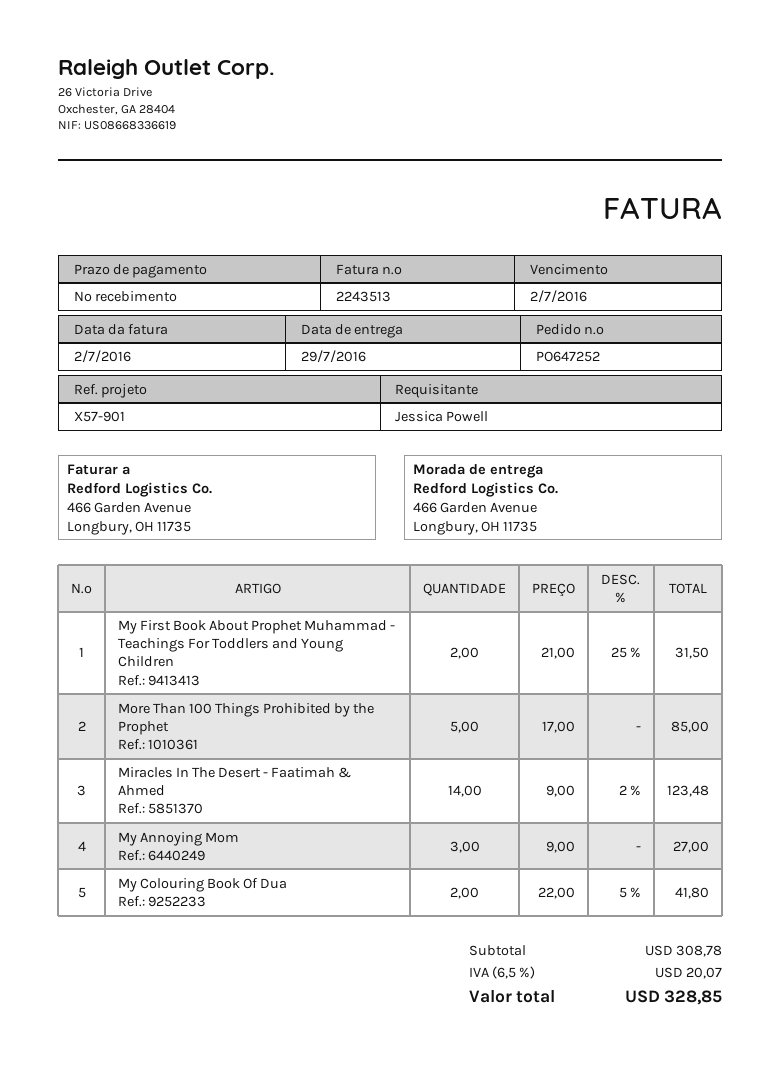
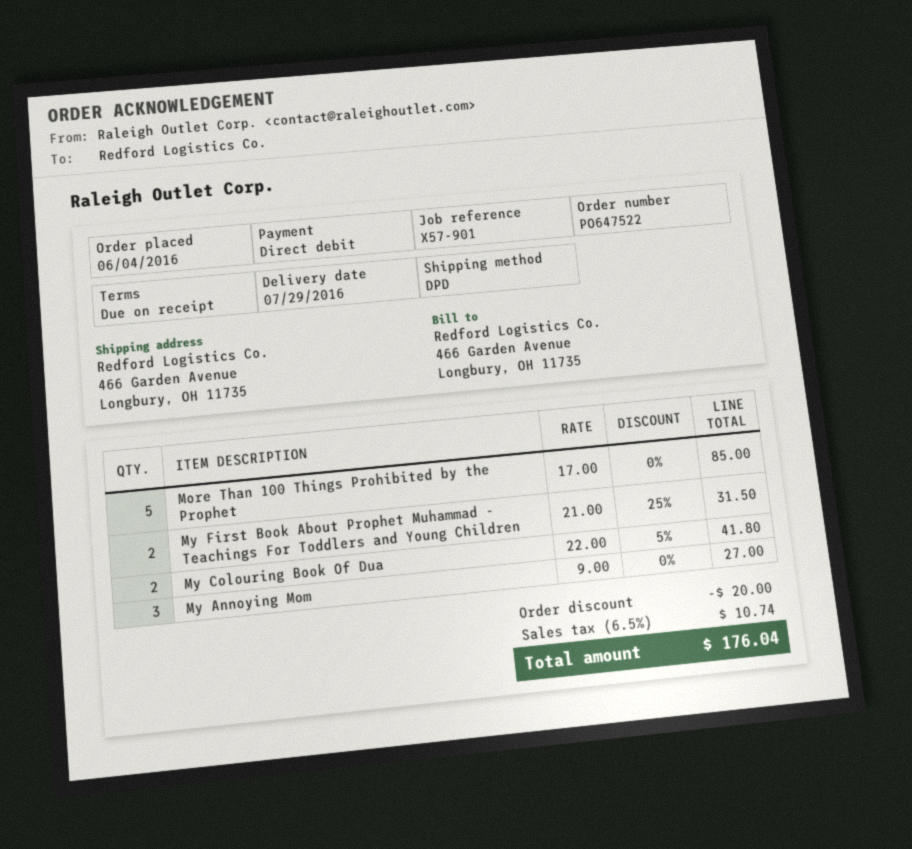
order number: PO647252 -> PO647522
Miracles In The Desert - Faatimah & Ahmed: 14 x 9.00 - 2% = 123.48 -> none
discount: none -> 20.00
tax: 6.5% = 20.07 -> 6.5% = 10.74
total: 328.85 -> 176.04

